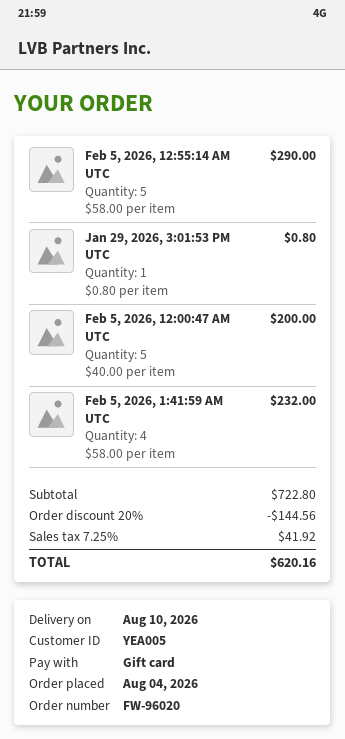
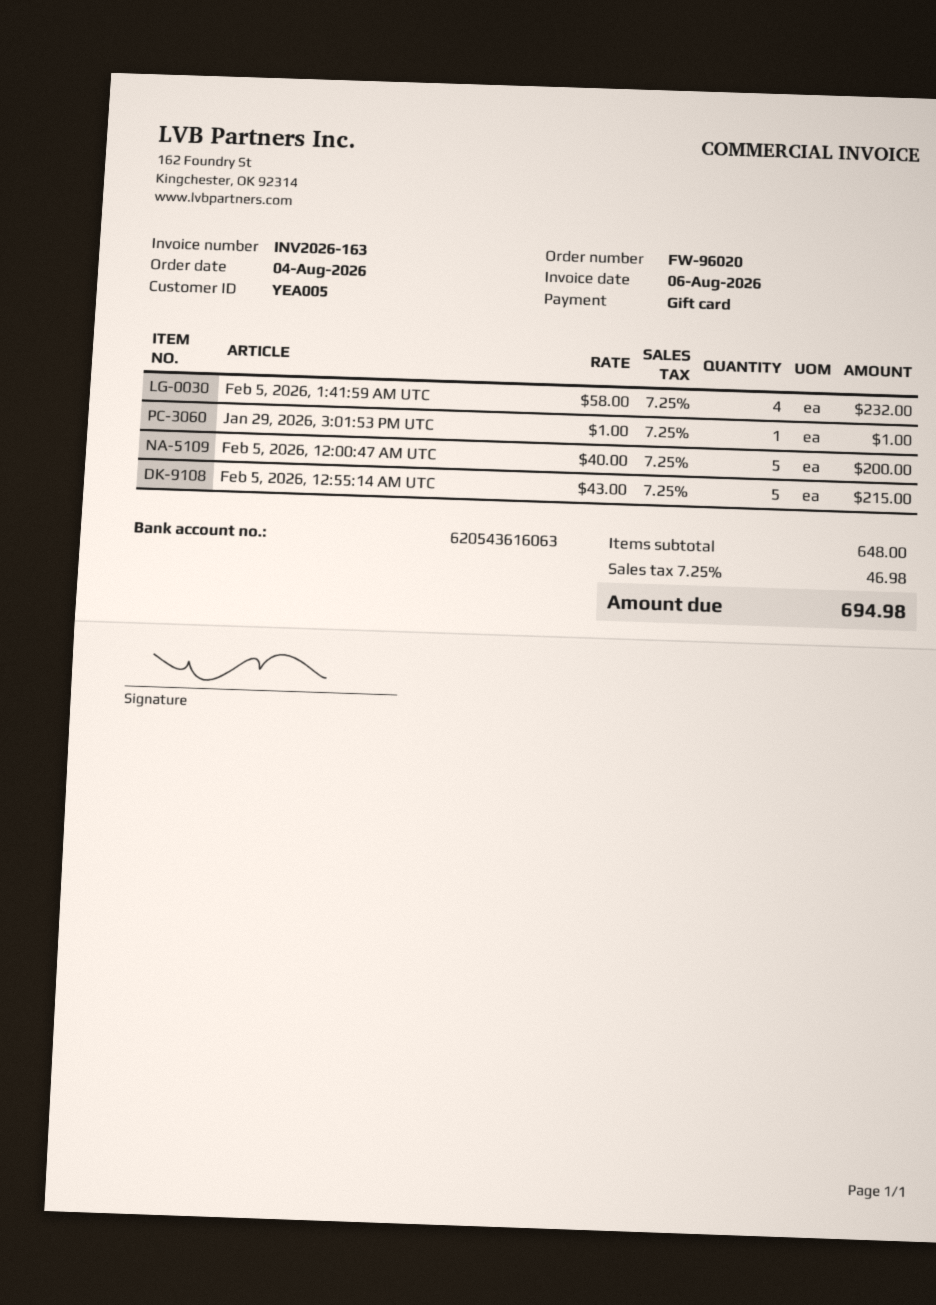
Feb 5, 2026, 12:55:14 AM UTC: 5 x 58.00 = 290.00 -> 5 x 43.00 = 215.00
Jan 29, 2026, 3:01:53 PM UTC: 1 x 0.80 = 0.80 -> 1 x 1.00 = 1.00
subtotal: 722.80 -> 648.00
discount: 20% = 144.56 -> none
tax: 7.25% = 41.92 -> 7.25% = 46.98
total: 620.16 -> 694.98

